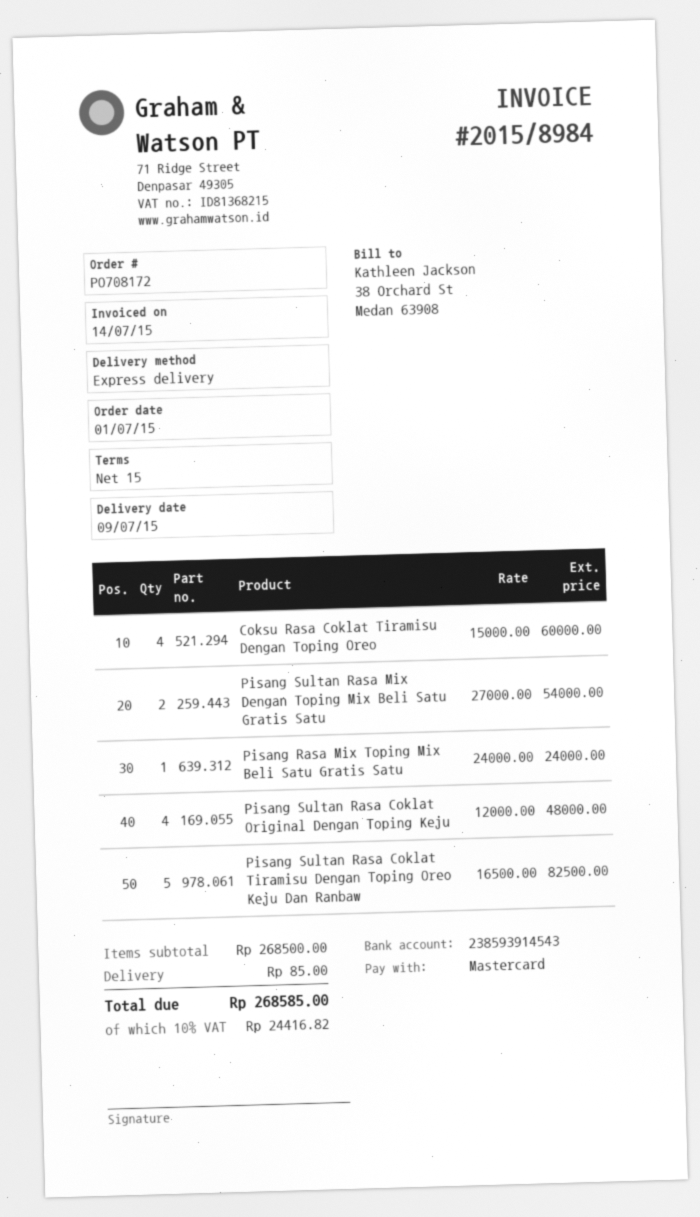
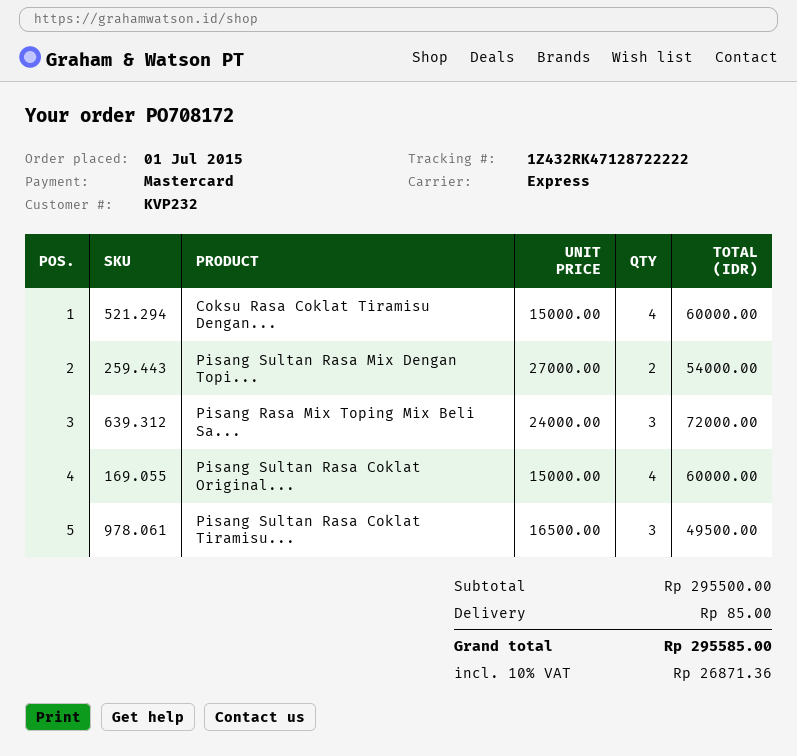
Pisang Rasa Mix Toping Mix Beli Satu Gratis Satu: 1 x 24000.00 = 24000.00 -> 3 x 24000.00 = 72000.00
Pisang Sultan Rasa Coklat Original Dengan Toping Keju: 4 x 12000.00 = 48000.00 -> 4 x 15000.00 = 60000.00
Pisang Sultan Rasa Coklat Tiramisu Dengan Toping Oreo Keju Dan Ranbaw: 5 x 16500.00 = 82500.00 -> 3 x 16500.00 = 49500.00
subtotal: 268500.00 -> 295500.00
tax: 10% = 24416.82 -> 10% = 26871.36
total: 268585.00 -> 295585.00

